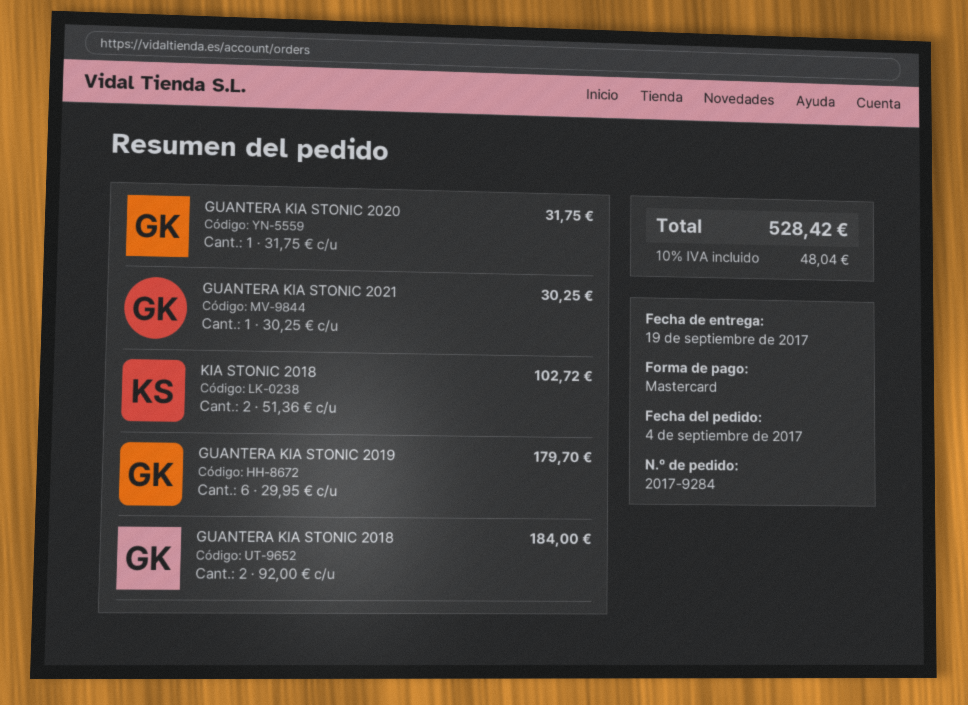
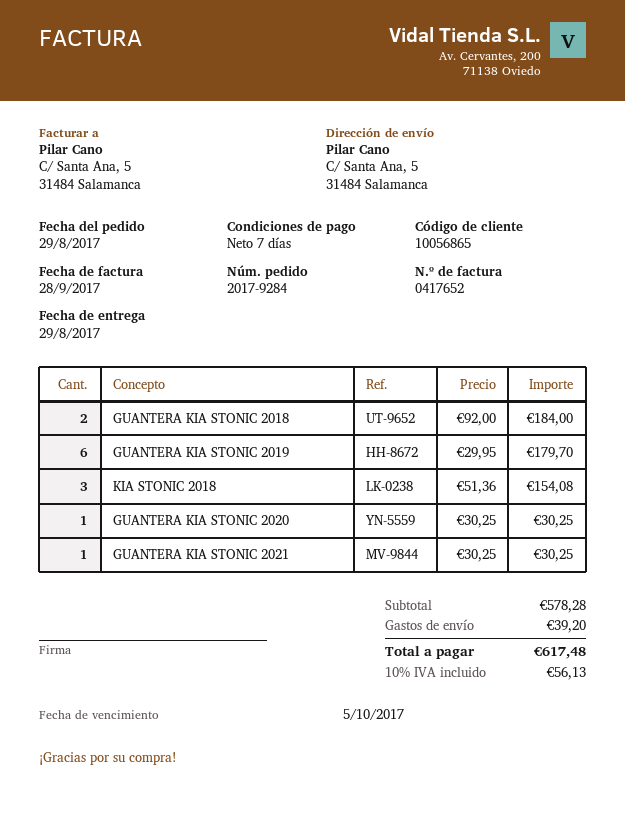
order date: 2017-09-04 -> 2017-08-29
delivery date: 2017-09-19 -> 2017-08-29
GUANTERA KIA STONIC 2020: 1 x 31.75 = 31.75 -> 1 x 30.25 = 30.25
KIA STONIC 2018: 2 x 51.36 = 102.72 -> 3 x 51.36 = 154.08
shipping: none -> 39.20
tax: 10% = 48.04 -> 10% = 56.13
total: 528.42 -> 617.48

